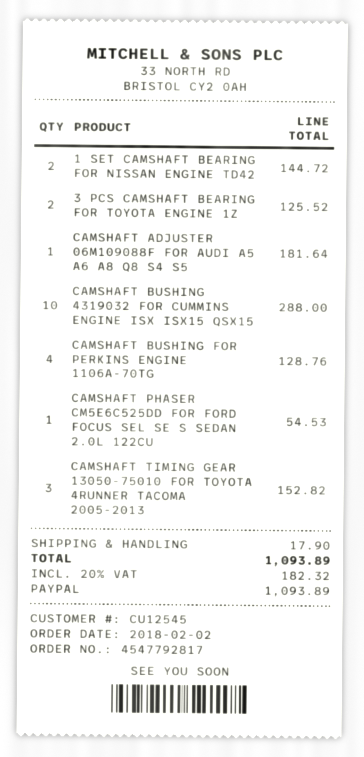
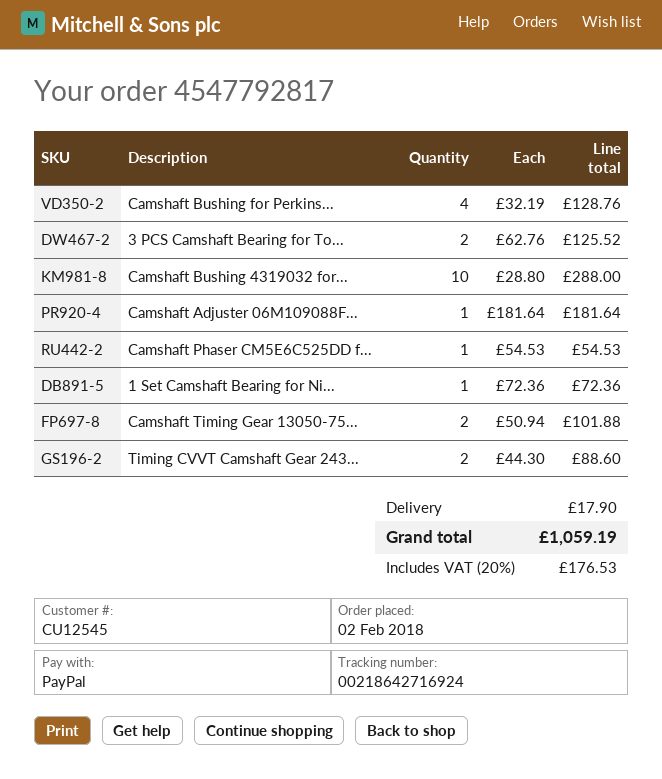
1 SET CAMSHAFT BEARING FOR NISSAN ENGINE TD42: 2 for 144.72 -> 1 for 72.36
CAMSHAFT TIMING GEAR 13050-75010 FOR TOYOTA 4RUNNER TACOMA 2005-2013: 3 for 152.82 -> 2 for 101.88
Timing CVVT Camshaft Gear 243...: none -> 2 for 88.60
tax: 20% = 182.32 -> 20% = 176.53
total: 1093.89 -> 1059.19

